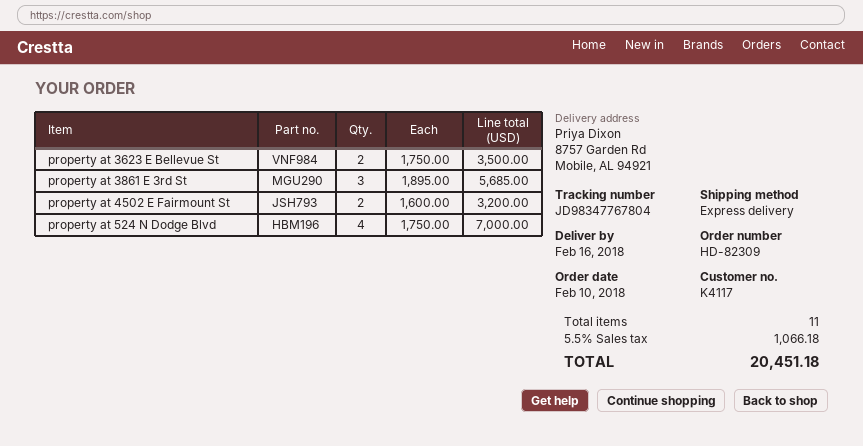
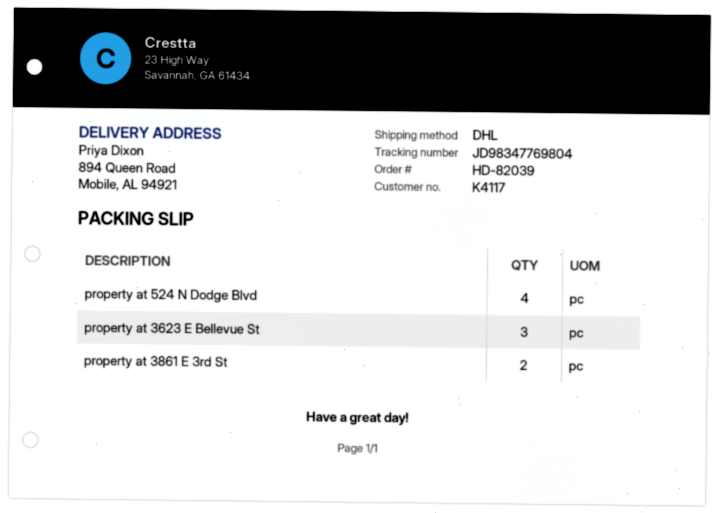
order number: HD-82309 -> HD-82039
shipping method: express -> DHL
tracking number: JD98347767804 -> JD98347769804
ship to: 8757 Garden Rd, Mobile, AL 94921 -> 894 Queen Road, Mobile, AL 94921
property at 3623 E Bellevue St: 2 -> 3
property at 3861 E 3rd St: 3 -> 2
property at 4502 E Fairmount St: 2 -> none

